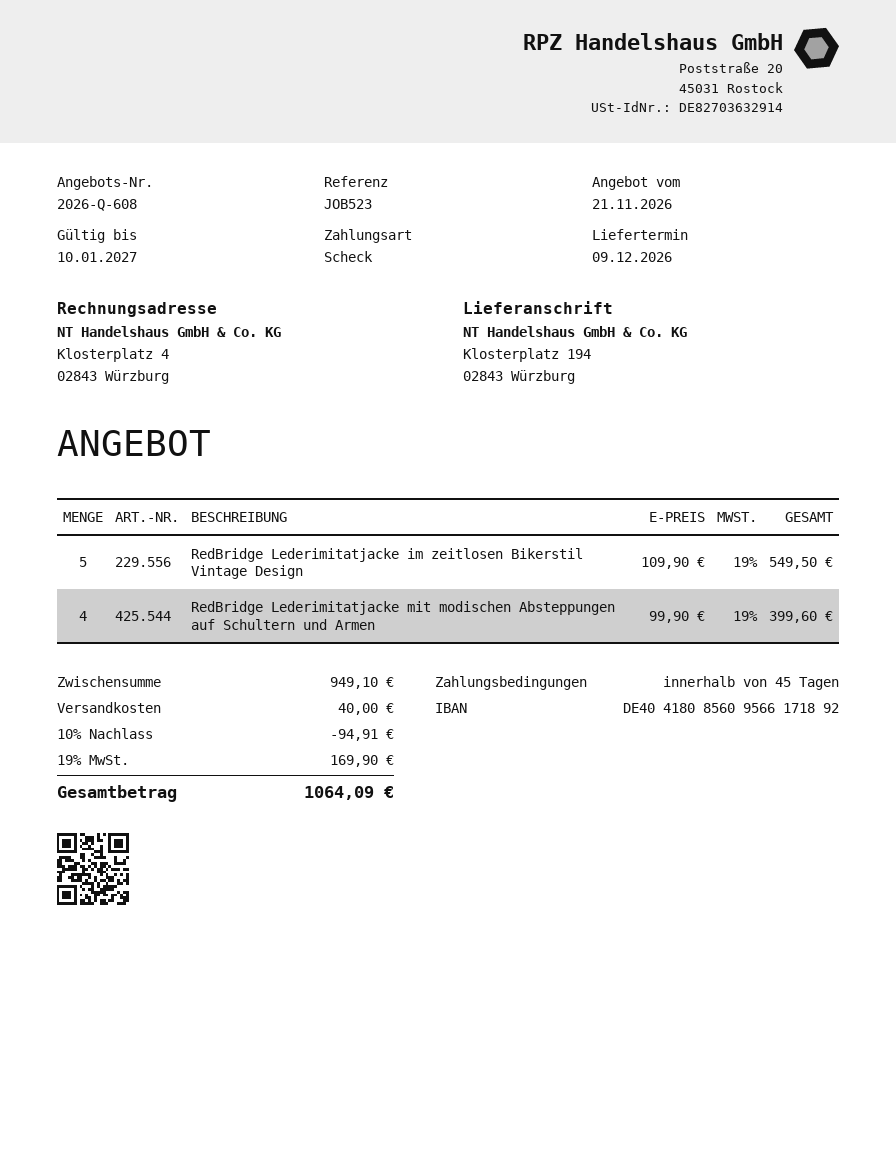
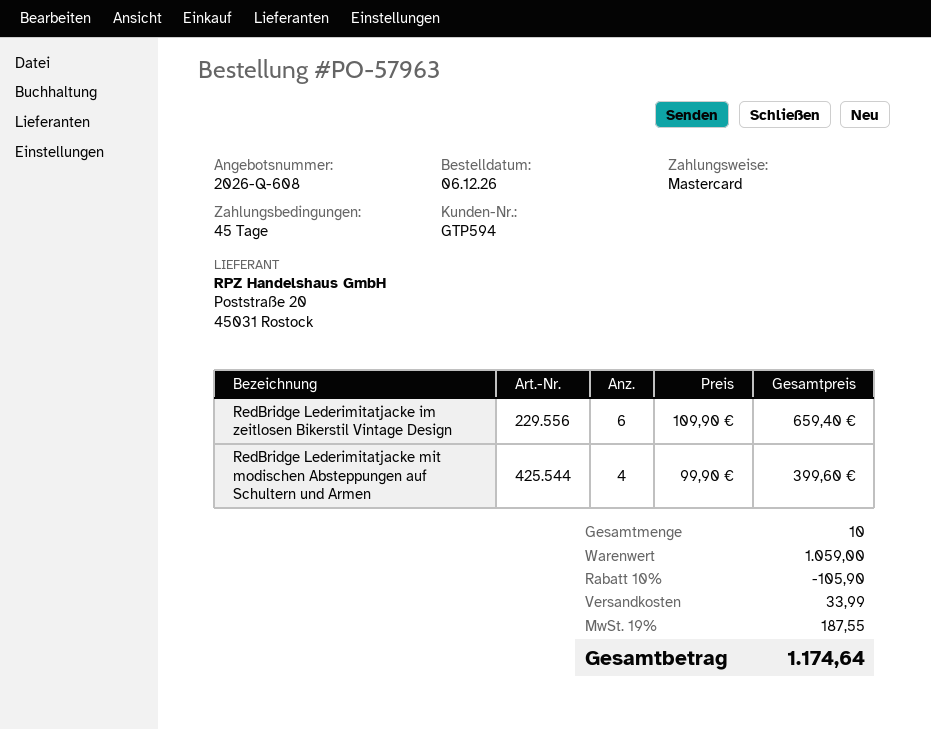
payment method: cheque -> Mastercard
RedBridge Lederimitatjacke im zeitlosen Bikerstil Vintage Design: 5 x 109.90 = 549.50 -> 6 x 109.90 = 659.40
subtotal: 949.10 -> 1059.00
discount: 10% = 94.91 -> 10% = 105.90
shipping: 40.00 -> 33.99
tax: 19% = 169.90 -> 19% = 187.55
total: 1064.09 -> 1174.64

